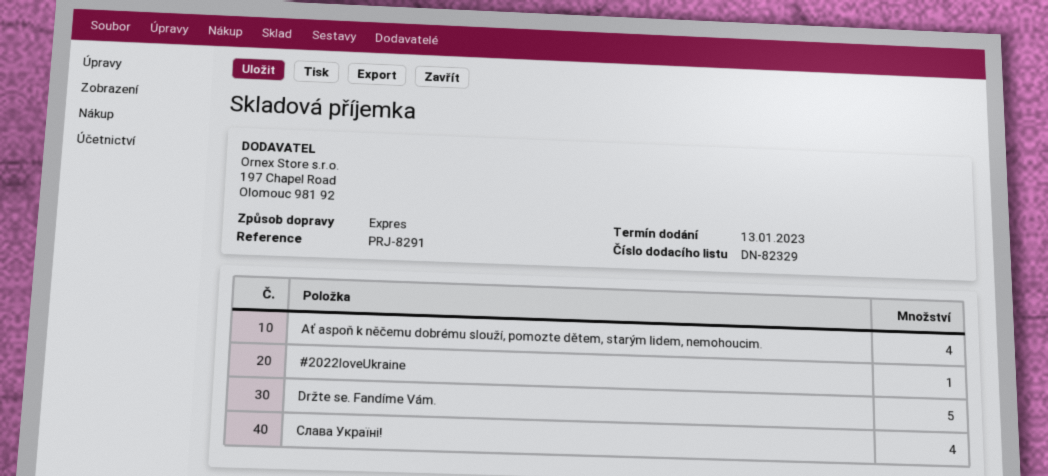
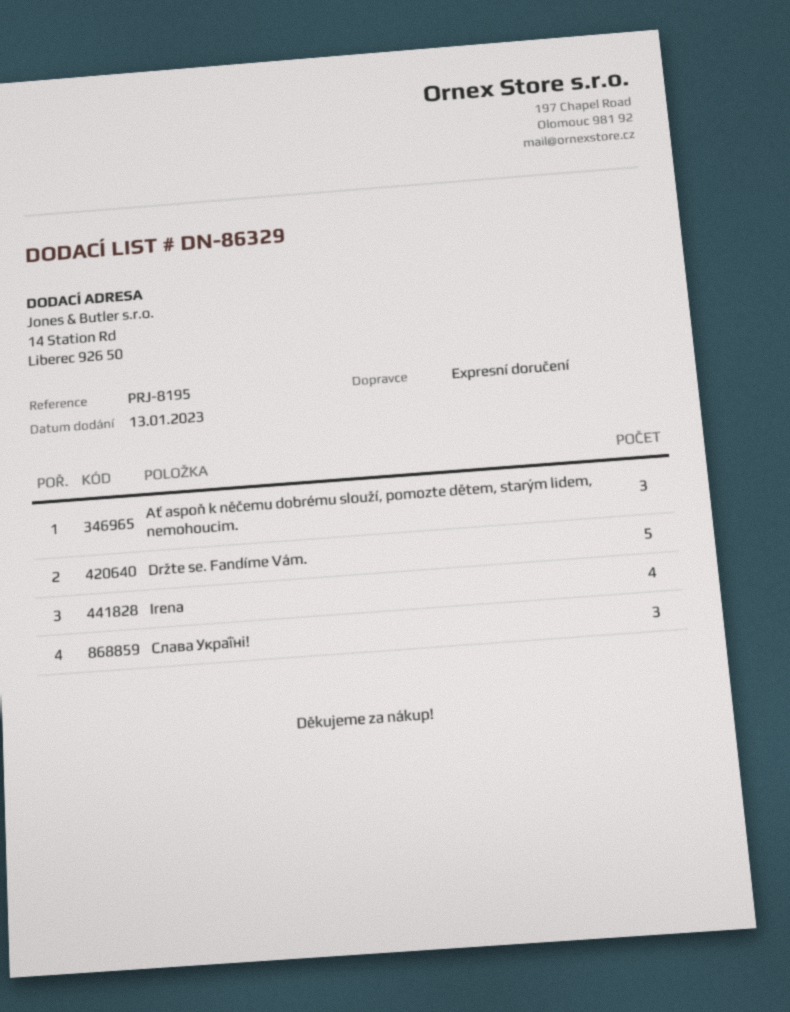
delivery note number: DN-82329 -> DN-86329
reference: PRJ-8291 -> PRJ-8195
Ať aspoň k něčemu dobrému slouží, pomozte dětem, starým lidem, nemohoucim.: 4 -> 3
#2022loveUkraine: 1 -> none
Слава Україні!: 4 -> 3
Irena: none -> 4

